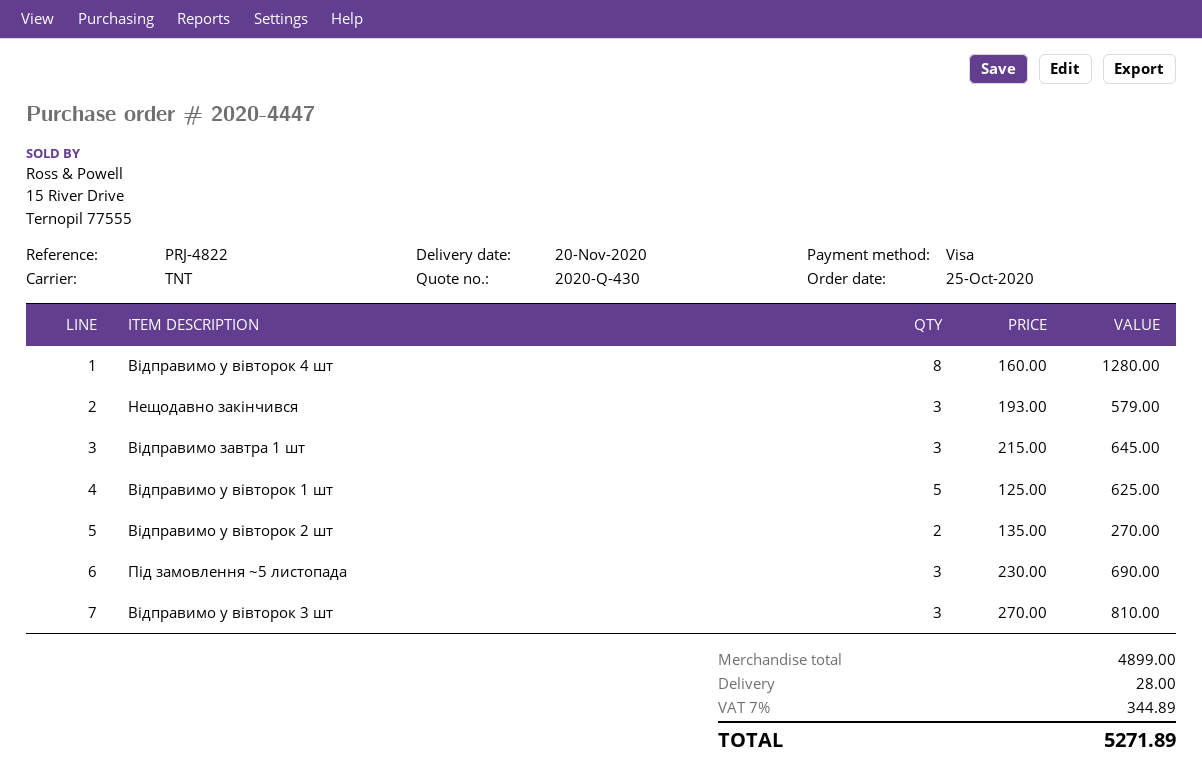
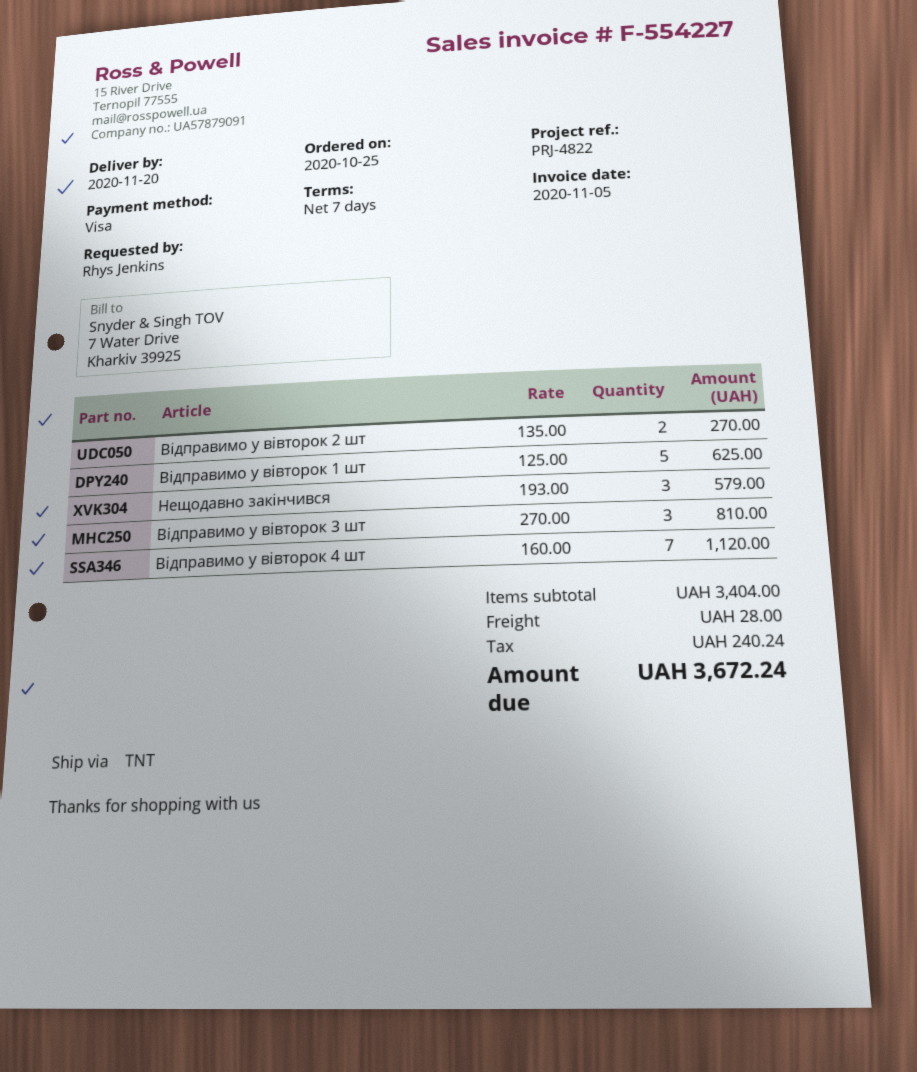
Відправимо у вівторок 4 шт: 8 x 160.00 = 1280.00 -> 7 x 160.00 = 1120.00
Відправимо завтра 1 шт: 3 x 215.00 = 645.00 -> none
Під замовлення ~5 листопада: 3 x 230.00 = 690.00 -> none
subtotal: 4899.00 -> 3404.00
tax: 344.89 -> 240.24
total: 5271.89 -> 3672.24

